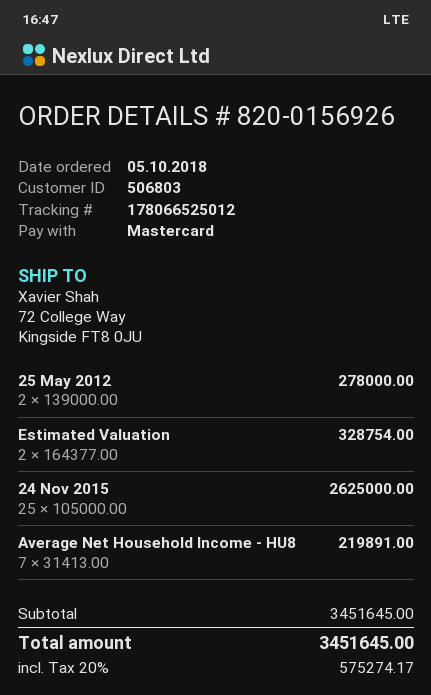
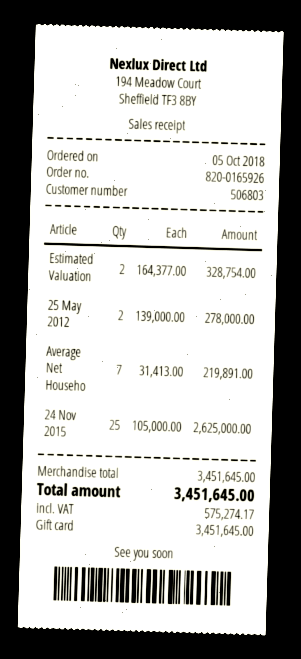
order number: 820-0156926 -> 820-0165926
payment method: Mastercard -> gift card

